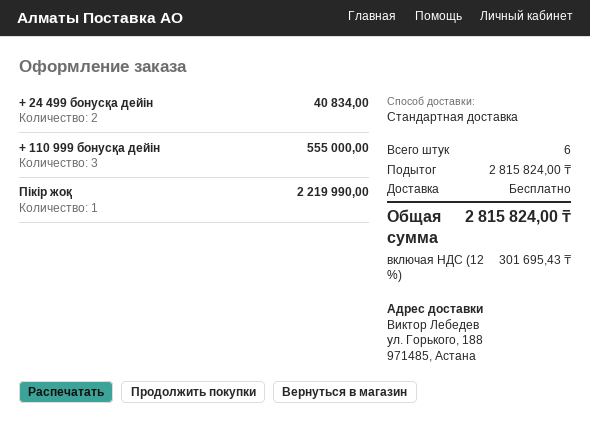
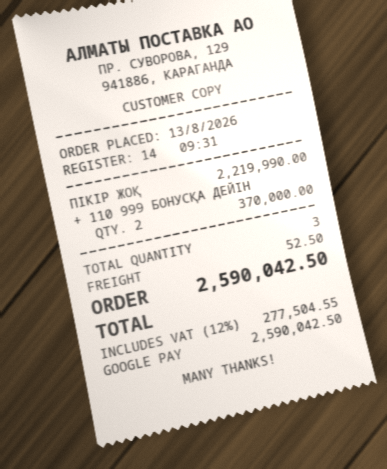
+ 24 499 бонусқа дейін: 2 for 40834.00 -> none
+ 110 999 бонусқа дейін: 3 for 555000.00 -> 2 for 370000.00
total quantity: 6 -> 3
shipping: 0.00 -> 52.50
tax: 12% = 301695.43 -> 12% = 277504.55
total: 2815824.00 -> 2590042.50

